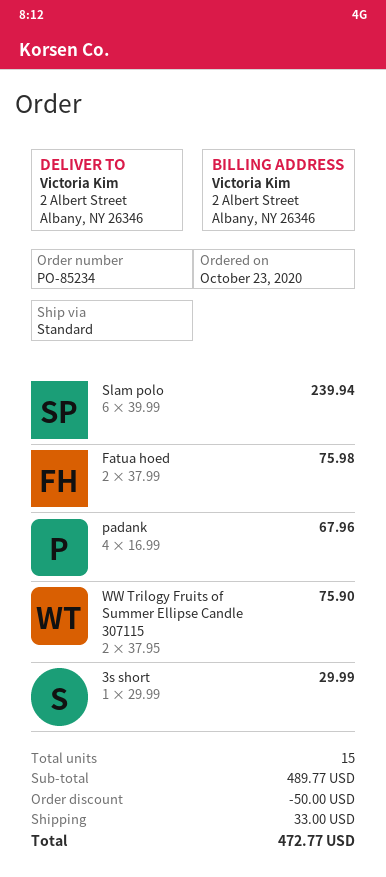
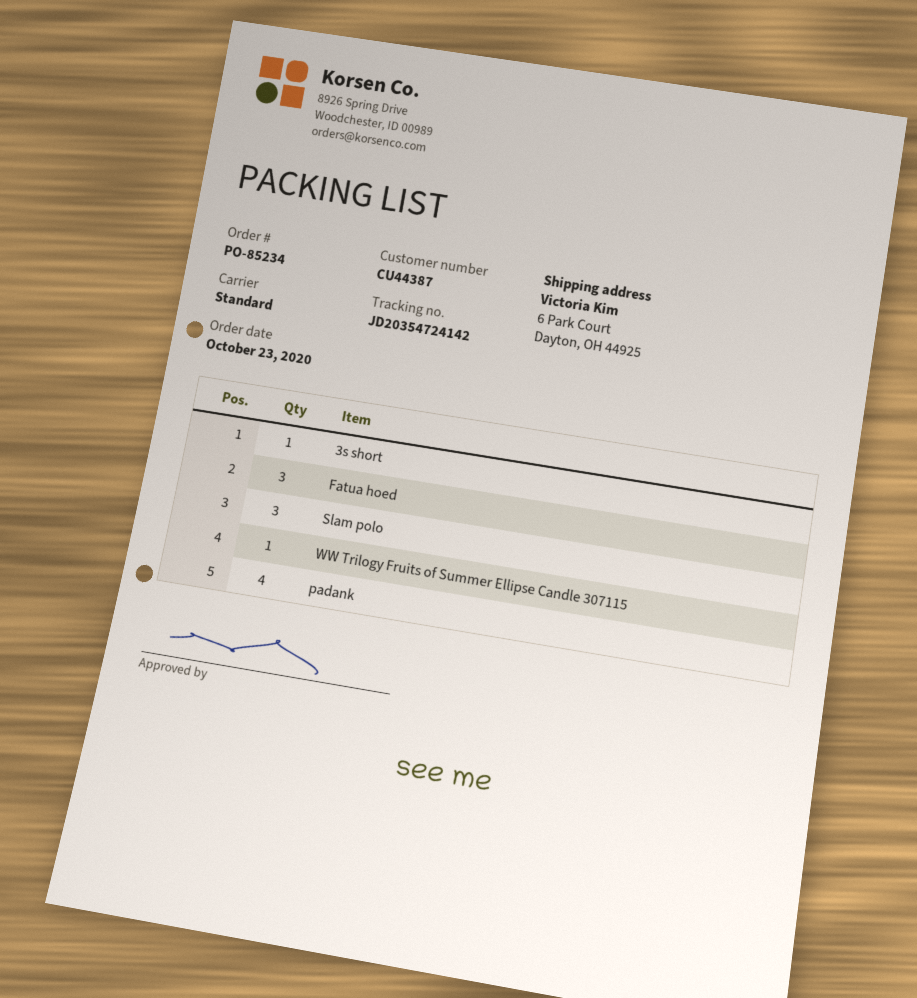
ship to: 2 Albert Street, Albany, NY 26346 -> 6 Park Court, Dayton, OH 44925
Slam polo: 6 -> 3
Fatua hoed: 2 -> 3
WW Trilogy Fruits of Summer Ellipse Candle 307115: 2 -> 1

